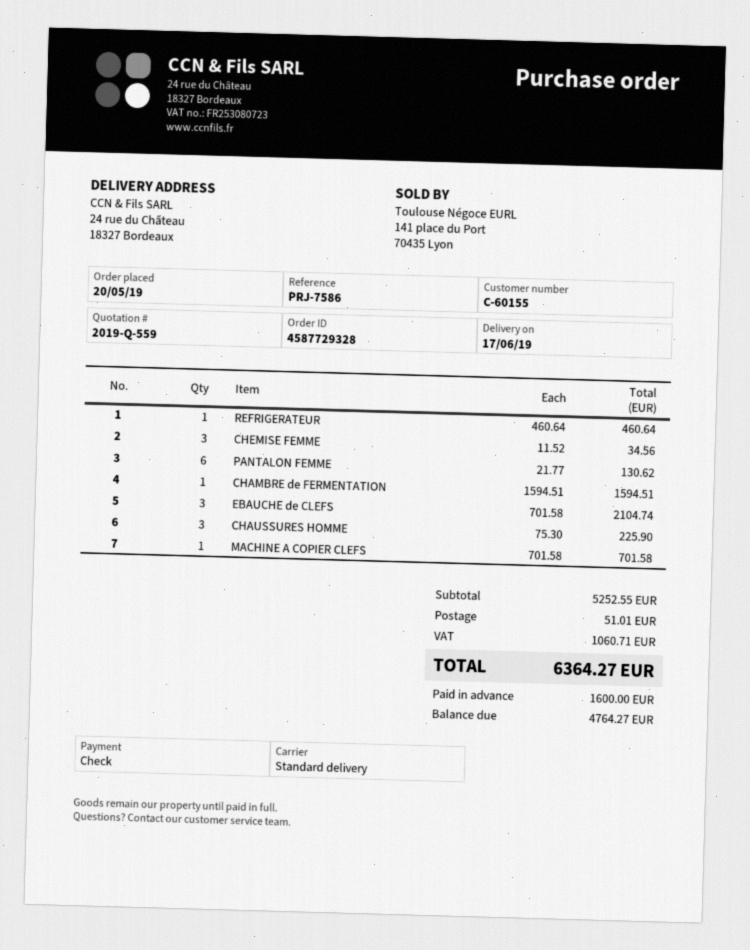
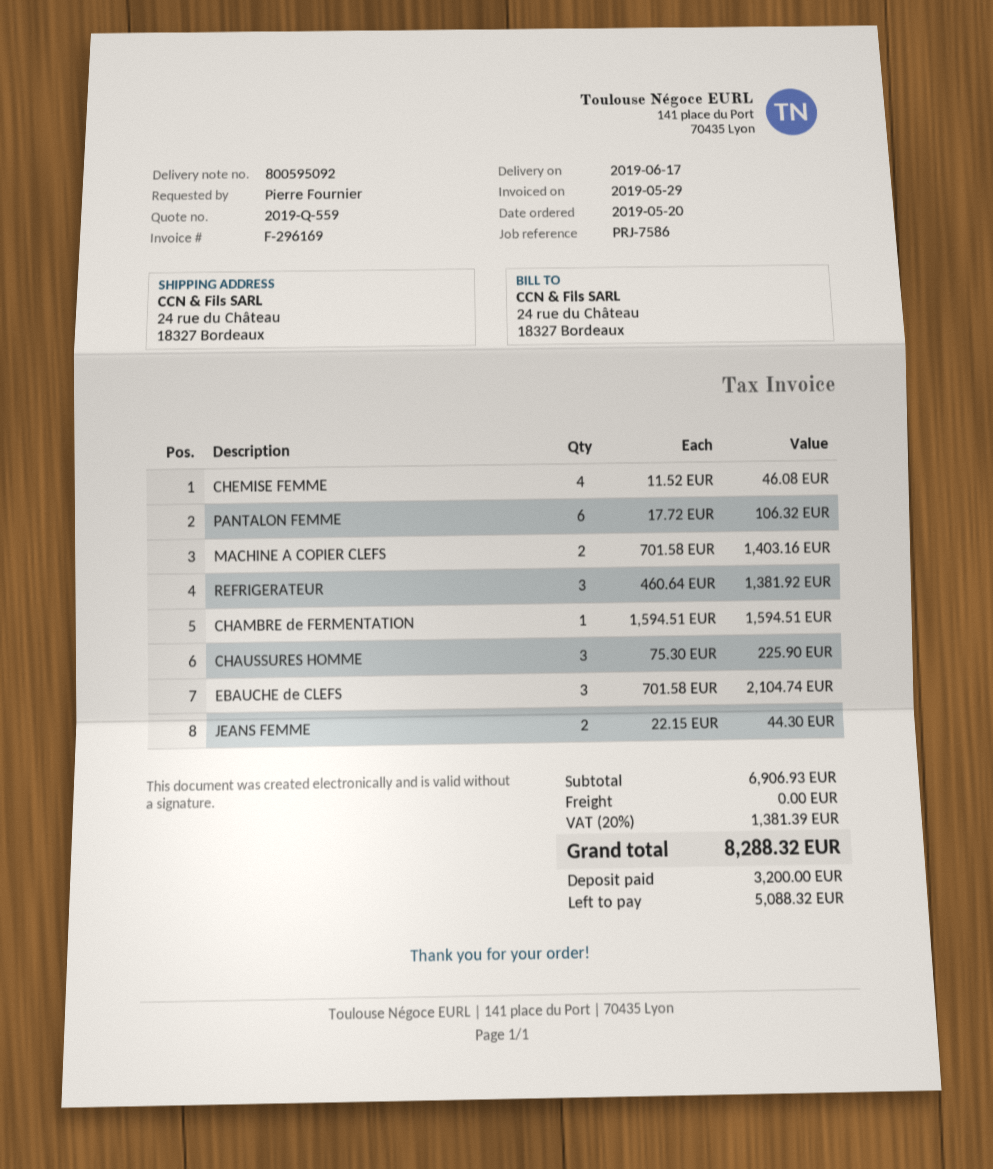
REFRIGERATEUR: 1 x 460.64 = 460.64 -> 3 x 460.64 = 1381.92
CHEMISE FEMME: 3 x 11.52 = 34.56 -> 4 x 11.52 = 46.08
PANTALON FEMME: 6 x 21.77 = 130.62 -> 6 x 17.72 = 106.32
MACHINE A COPIER CLEFS: 1 x 701.58 = 701.58 -> 2 x 701.58 = 1403.16
JEANS FEMME: none -> 2 x 22.15 = 44.30
subtotal: 5252.55 -> 6906.93
shipping: 51.01 -> 0.00
tax: 1060.71 -> 1381.39
total: 6364.27 -> 8288.32
deposit: 1600.00 -> 3200.00
balance: 4764.27 -> 5088.32

